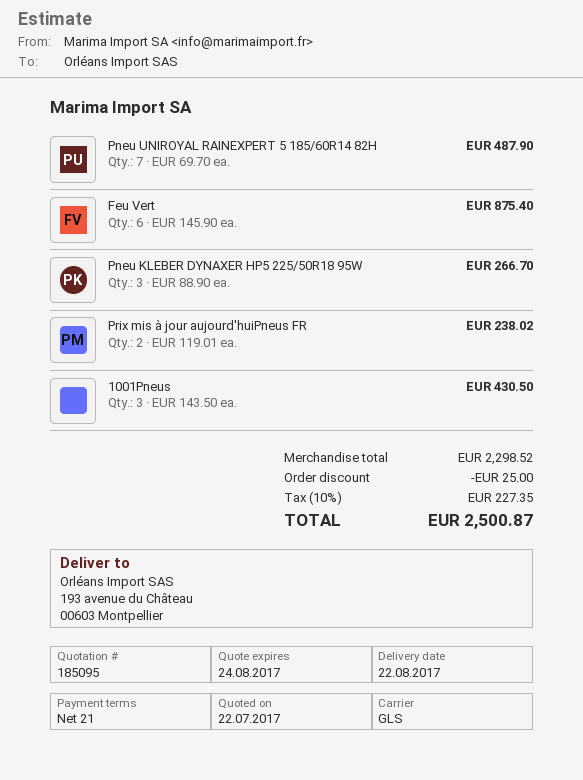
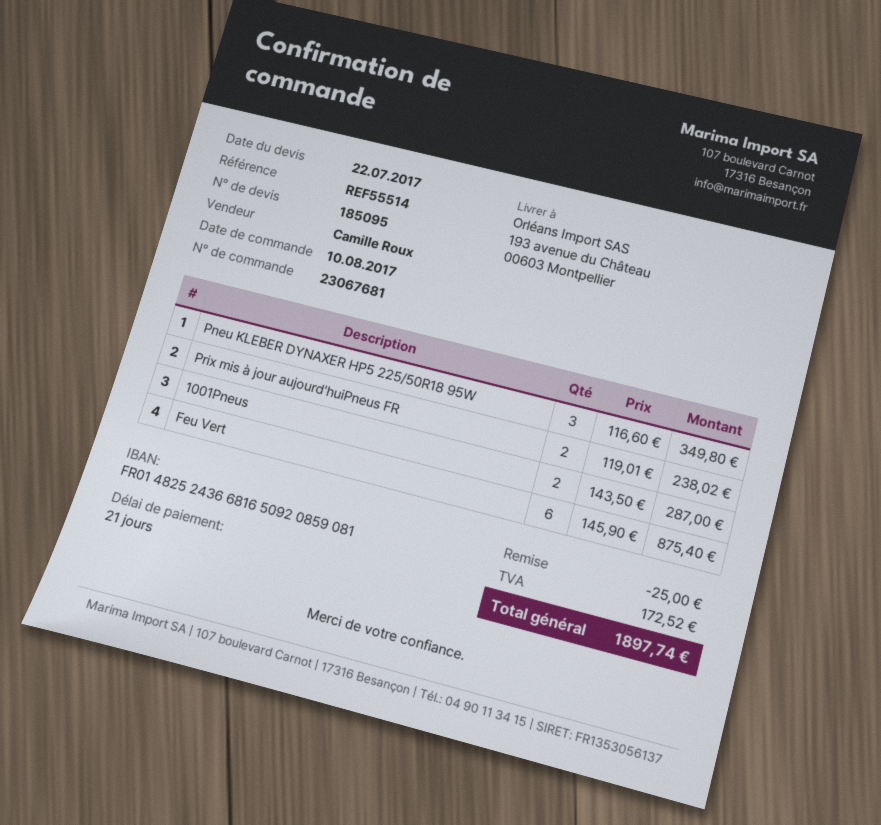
Pneu UNIROYAL RAINEXPERT 5 185/60R14 82H: 7 x 69.70 = 487.90 -> none
Pneu KLEBER DYNAXER HP5 225/50R18 95W: 3 x 88.90 = 266.70 -> 3 x 116.60 = 349.80
1001Pneus: 3 x 143.50 = 430.50 -> 2 x 143.50 = 287.00
tax: 227.35 -> 172.52
total: 2500.87 -> 1897.74

